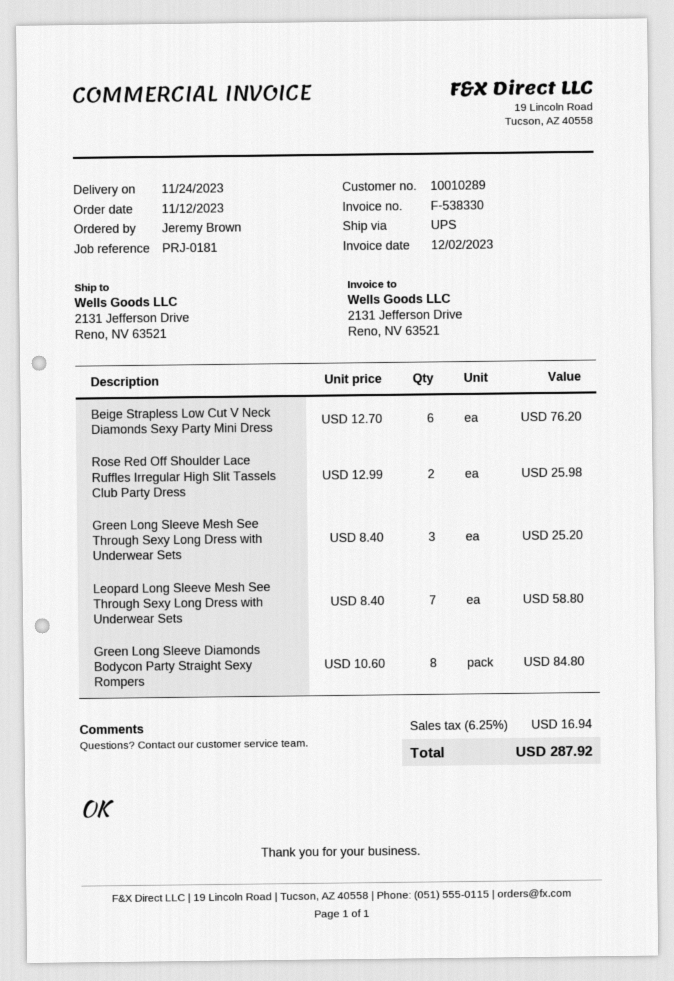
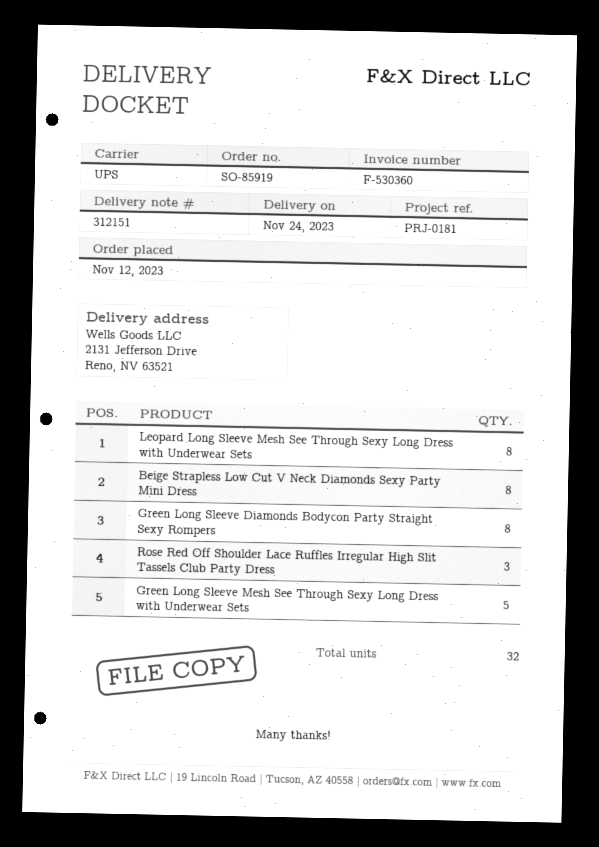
invoice number: F-538330 -> F-530360
Beige Strapless Low Cut V Neck Diamonds Sexy Party Mini Dress: 6 -> 8
Rose Red Off Shoulder Lace Ruffles Irregular High Slit Tassels Club Party Dress: 2 -> 3
Green Long Sleeve Mesh See Through Sexy Long Dress with Underwear Sets: 3 -> 5
Leopard Long Sleeve Mesh See Through Sexy Long Dress with Underwear Sets: 7 -> 8

